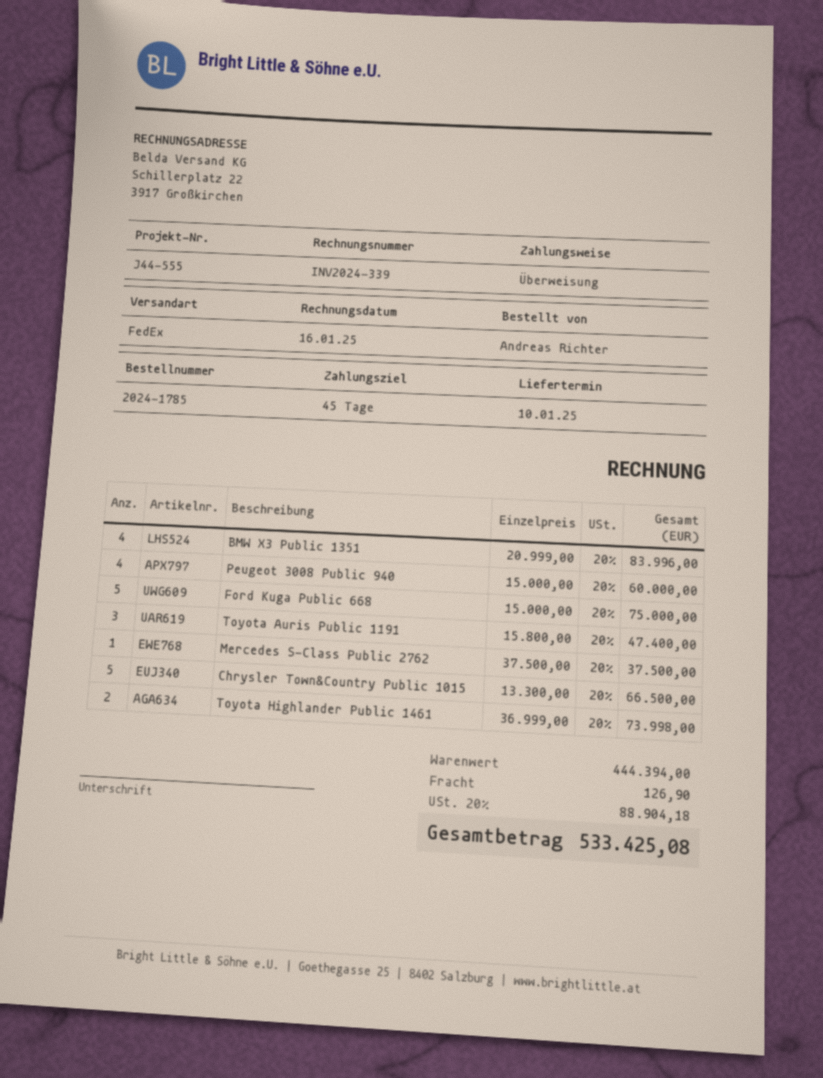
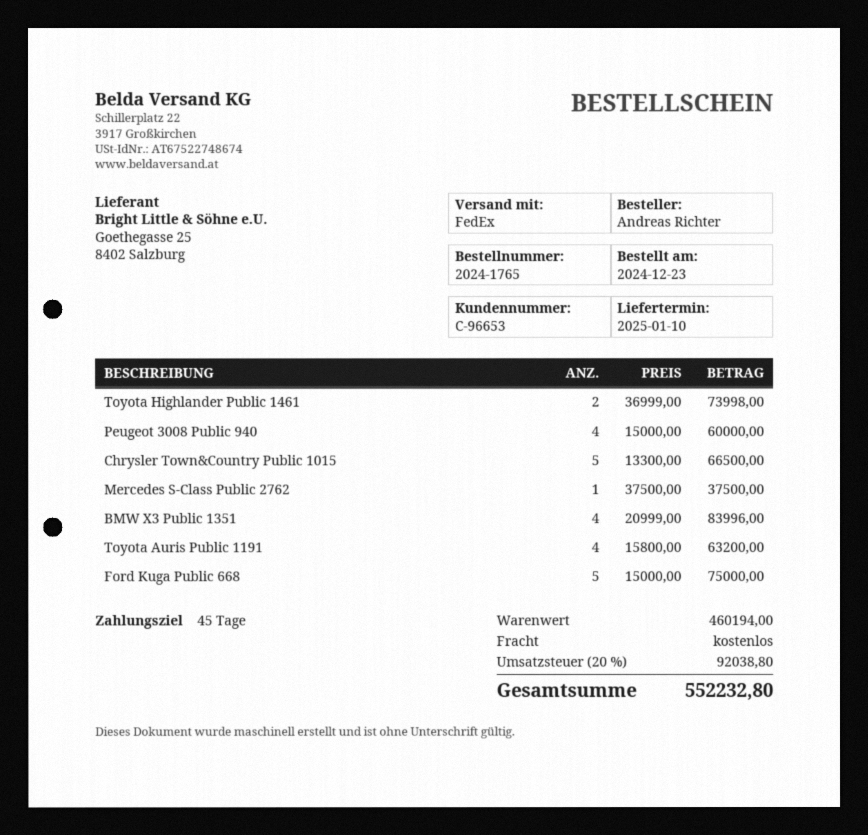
order number: 2024-1785 -> 2024-1765
Toyota Auris Public 1191: 3 x 15800.00 = 47400.00 -> 4 x 15800.00 = 63200.00
subtotal: 444394.00 -> 460194.00
shipping: 126.90 -> 0.00
tax: 20% = 88904.18 -> 20% = 92038.80
total: 533425.08 -> 552232.80

